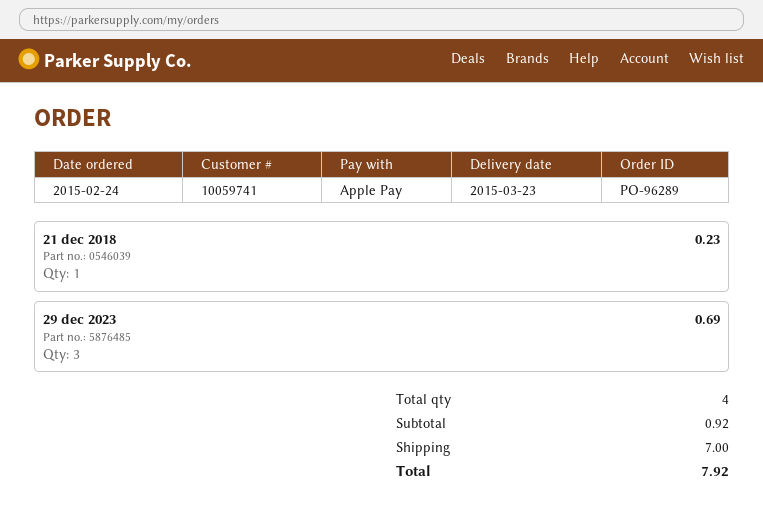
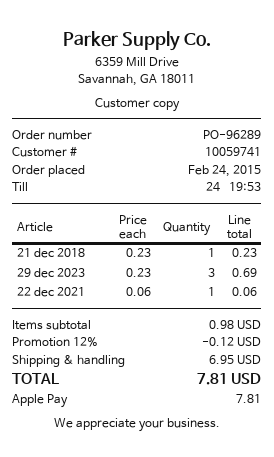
22 dec 2021: none -> 1 for 0.06
subtotal: 0.92 -> 0.98
discount: none -> 12% = 0.12
shipping: 7.00 -> 6.95
total: 7.92 -> 7.81

